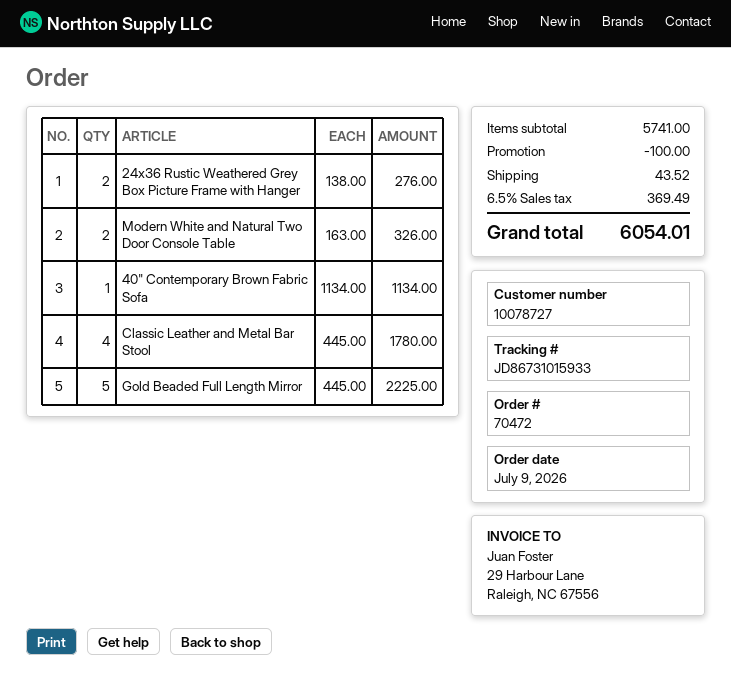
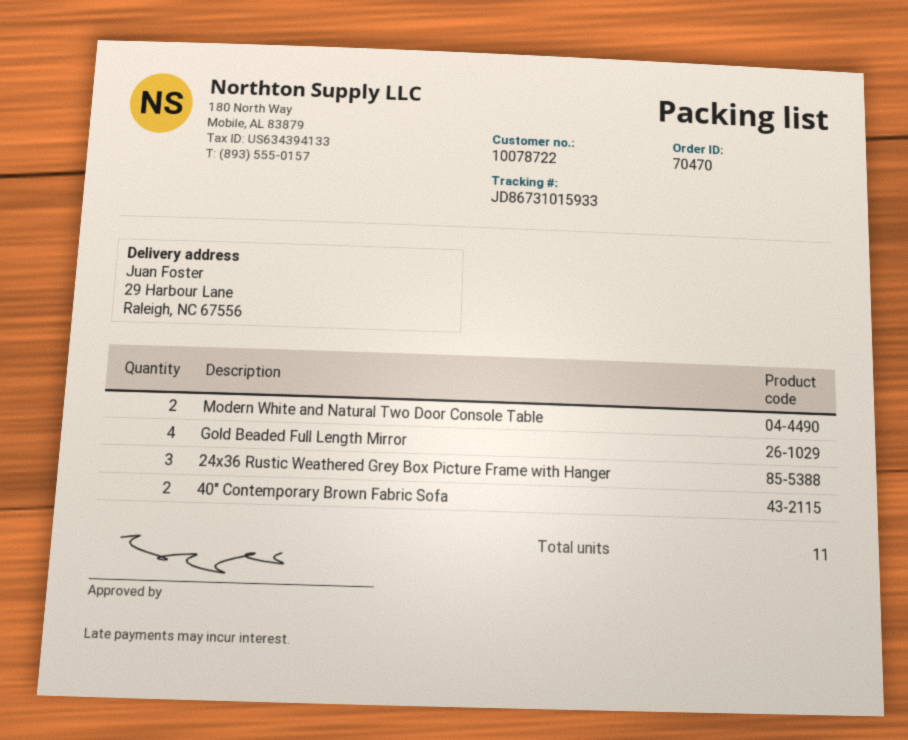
order number: 70472 -> 70470
customer number: 10078727 -> 10078722
24x36 Rustic Weathered Grey Box Picture Frame with Hanger: 2 -> 3
40" Contemporary Brown Fabric Sofa: 1 -> 2
Classic Leather and Metal Bar Stool: 4 -> none
Gold Beaded Full Length Mirror: 5 -> 4

